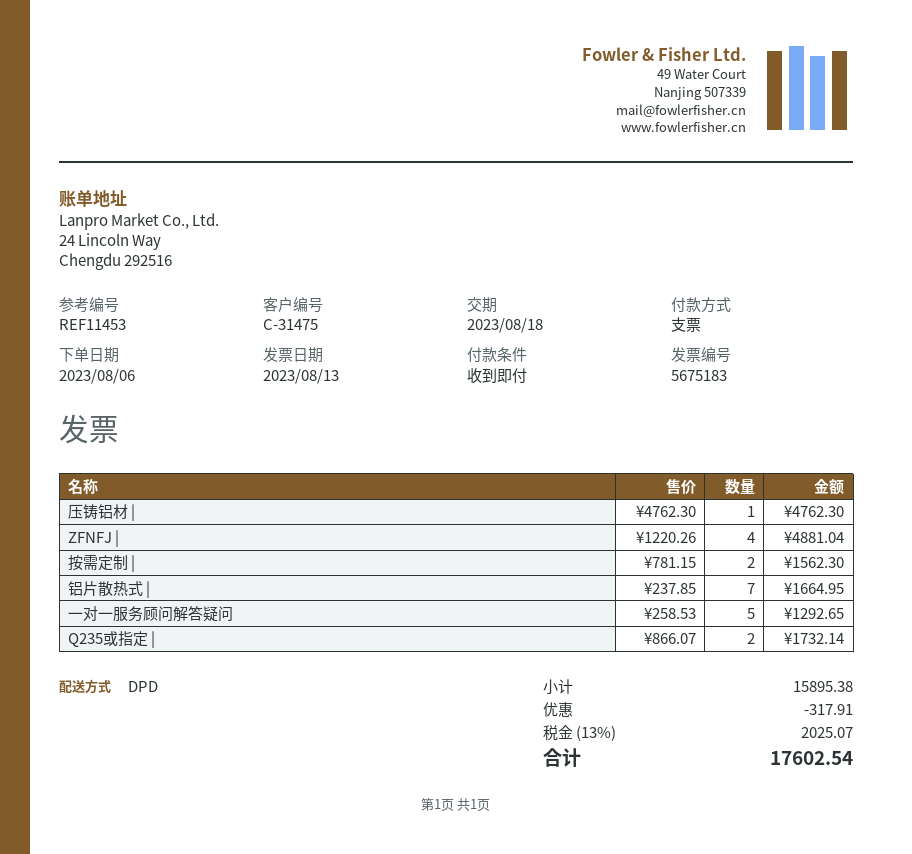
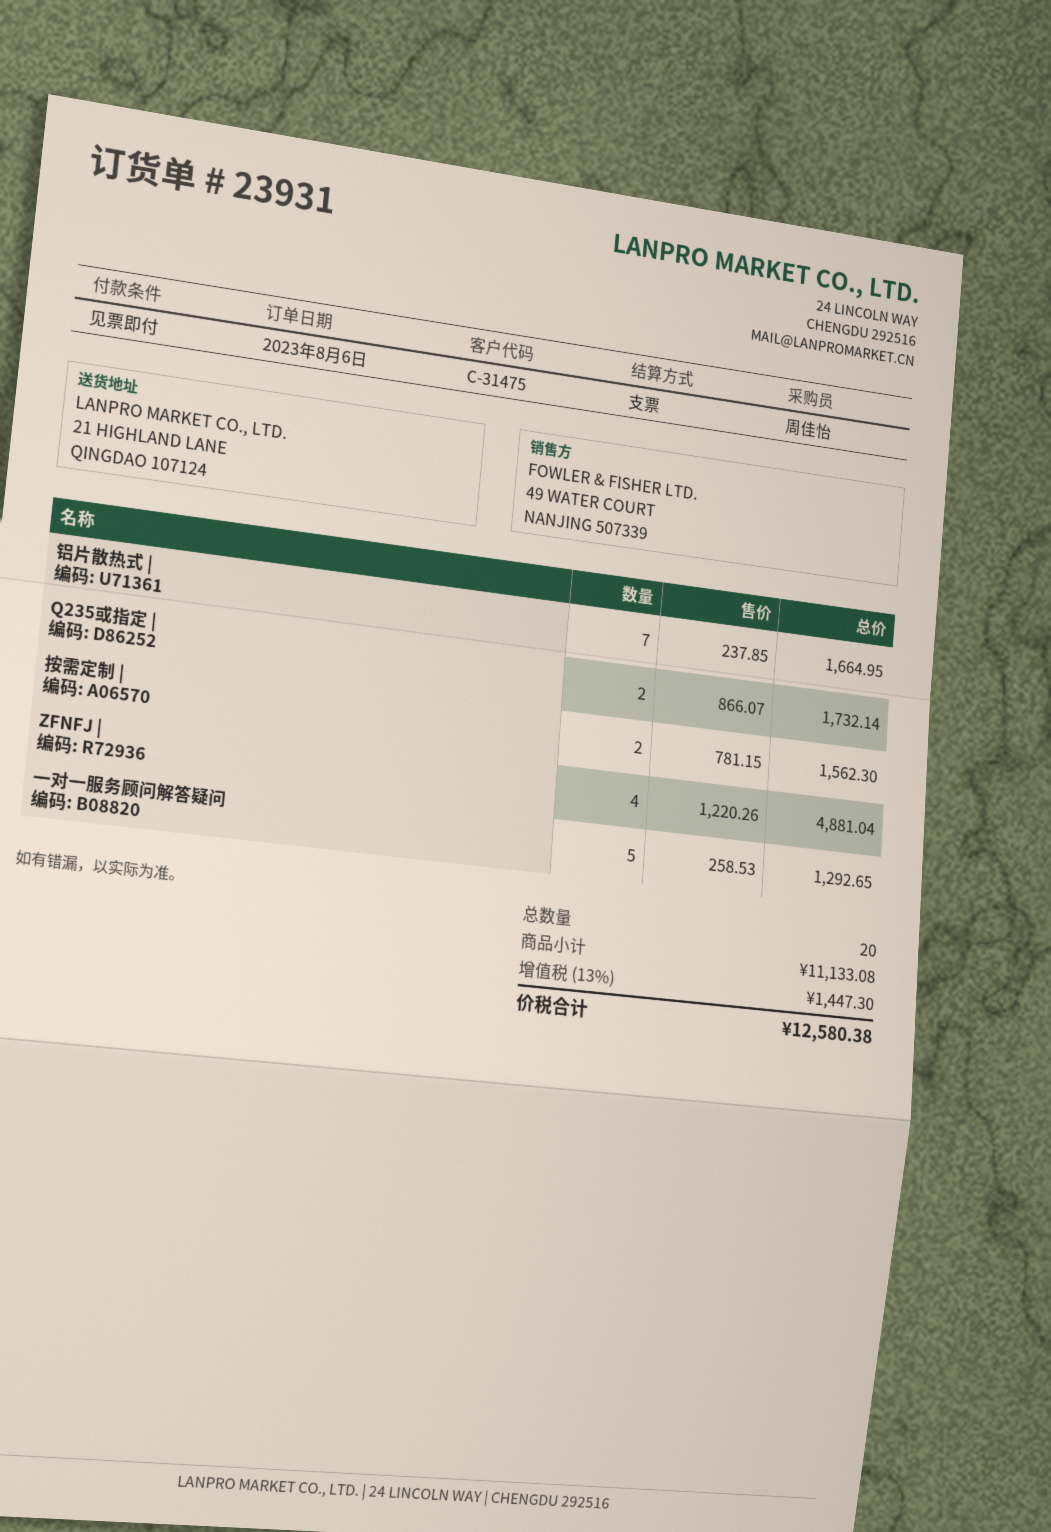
压铸铝材 |: 1 x 4762.30 = 4762.30 -> none
subtotal: 15895.38 -> 11133.08
discount: 317.91 -> none
tax: 13% = 2025.07 -> 13% = 1447.30
total: 17602.54 -> 12580.38

